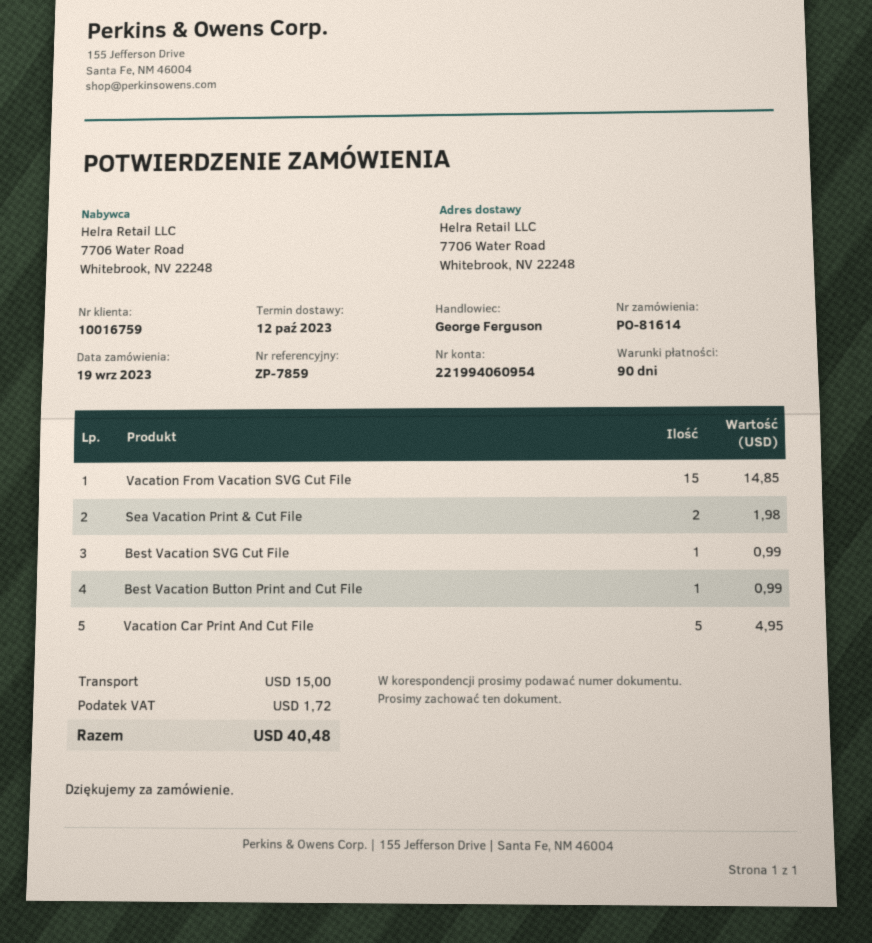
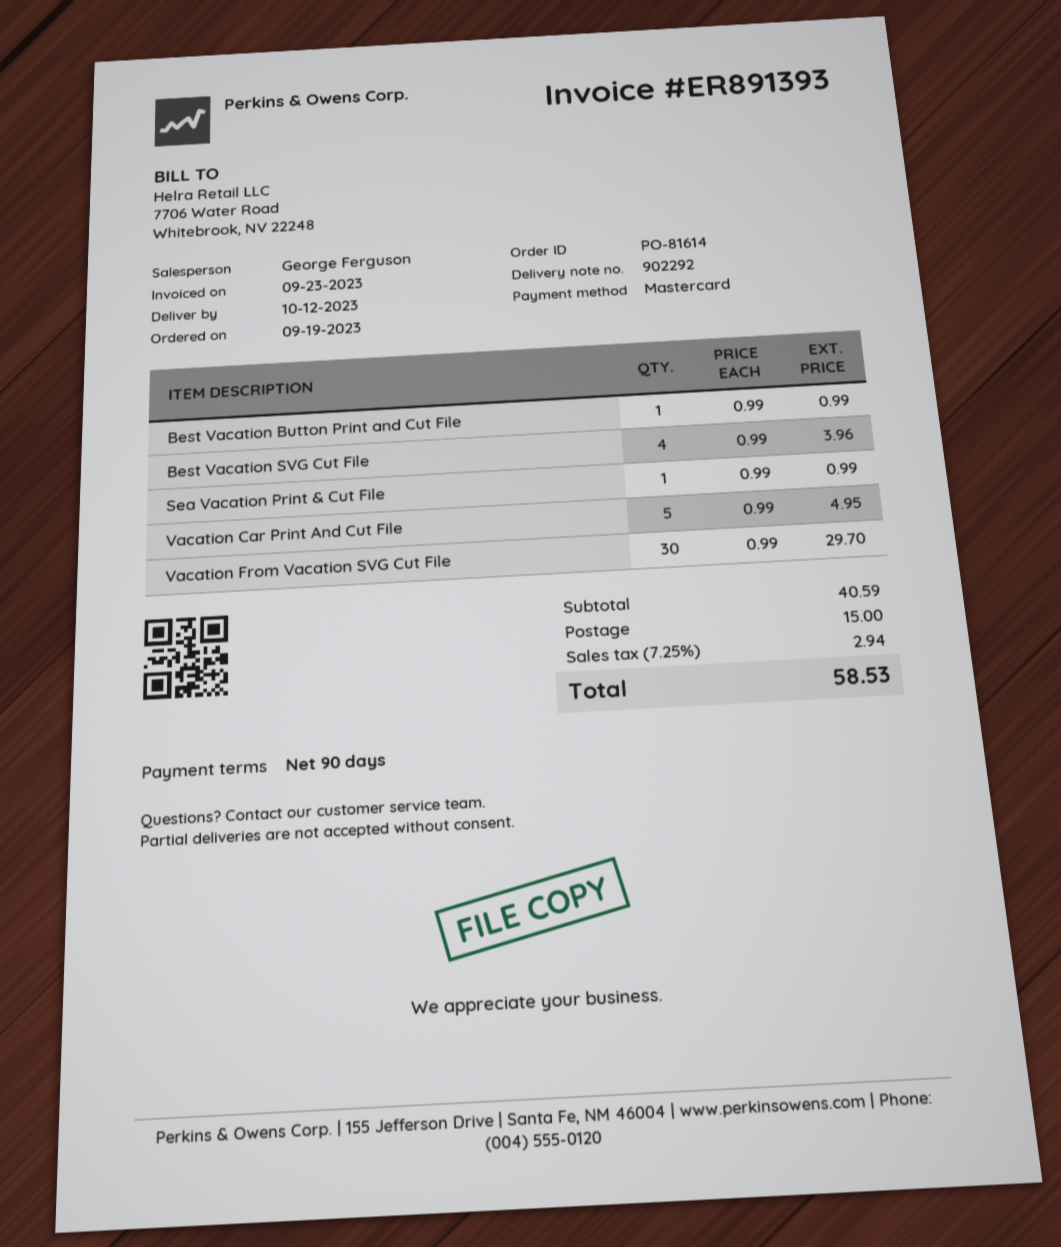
Vacation From Vacation SVG Cut File: 15 for 14.85 -> 30 for 29.70
Sea Vacation Print & Cut File: 2 for 1.98 -> 1 for 0.99
Best Vacation SVG Cut File: 1 for 0.99 -> 4 for 3.96
tax: 1.72 -> 2.94
total: 40.48 -> 58.53

